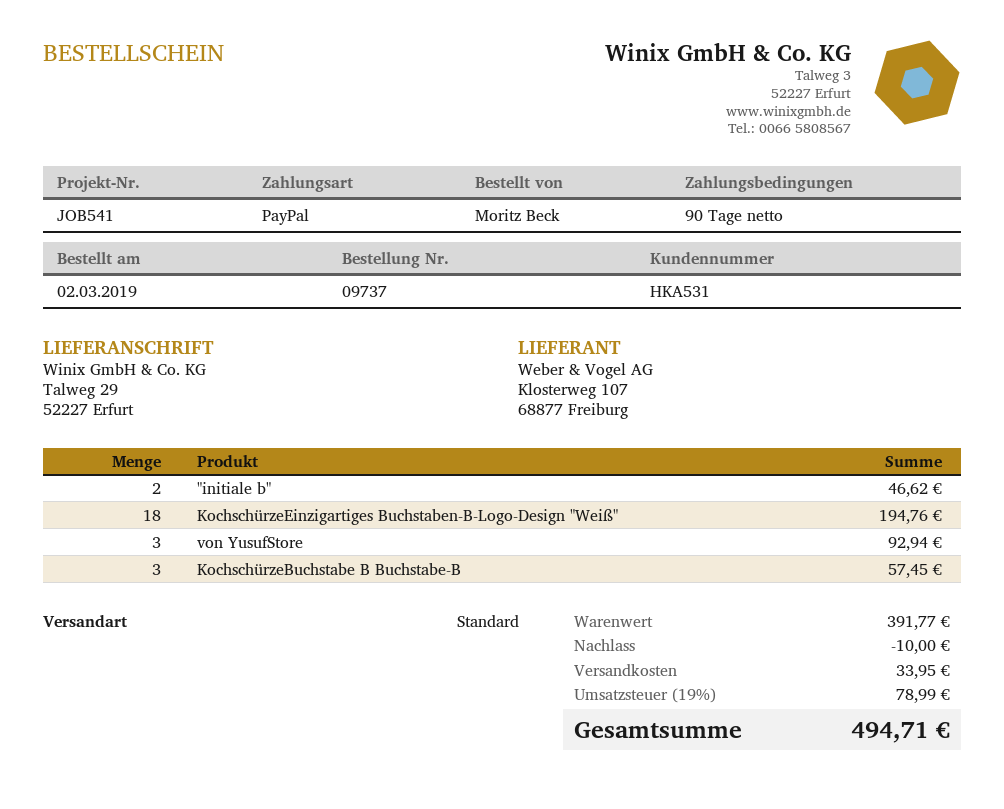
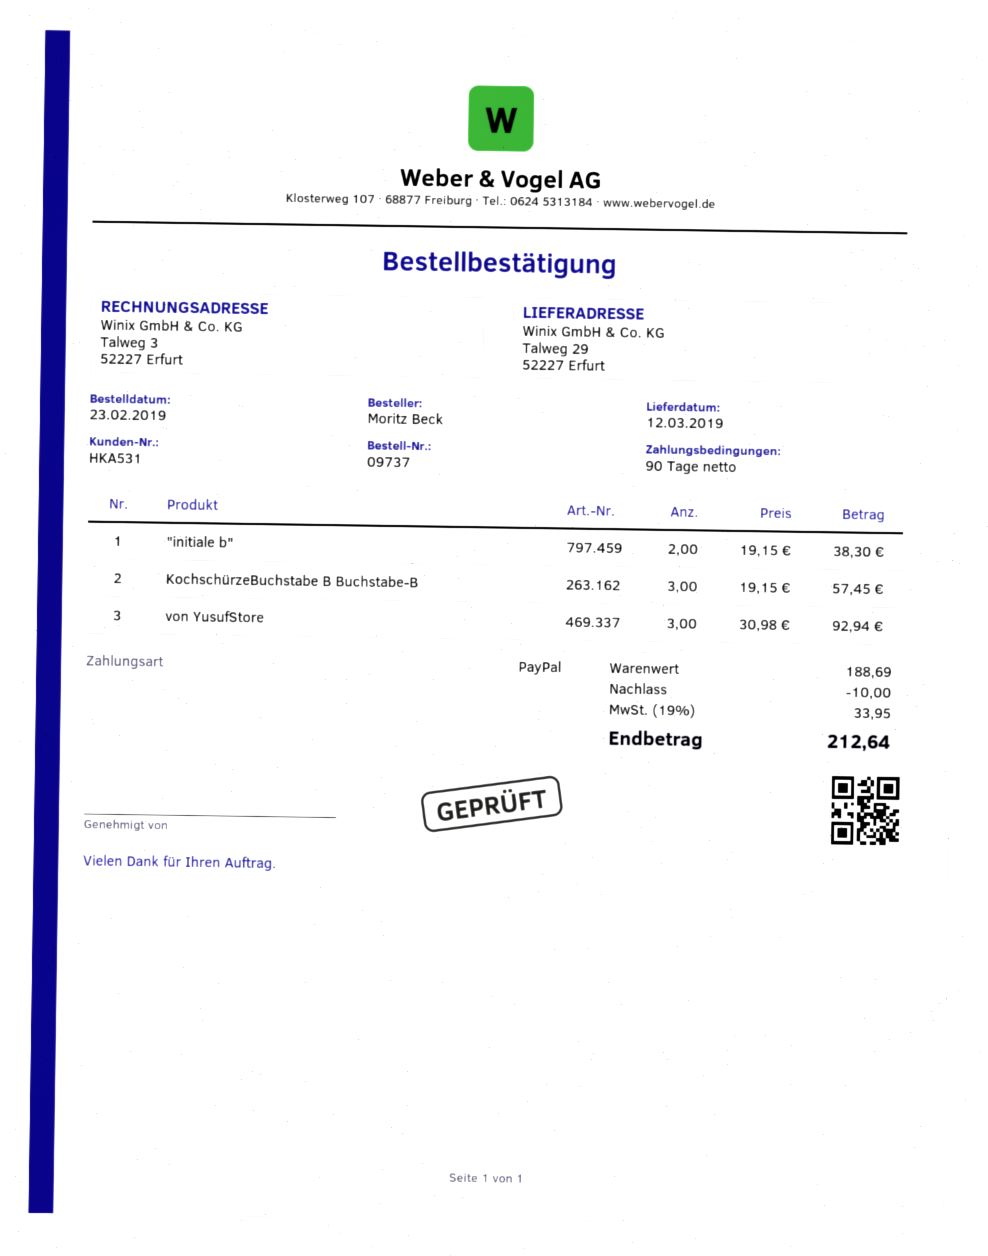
order date: 2019-03-02 -> 2019-02-23
"initiale b": 2 for 46.62 -> 2 for 38.30
KochschürzeEinzigartiges Buchstaben-B-Logo-Design "Weiß": 18 for 194.76 -> none
subtotal: 391.77 -> 188.69
shipping: 33.95 -> none
tax: 19% = 78.99 -> 19% = 33.95
total: 494.71 -> 212.64

